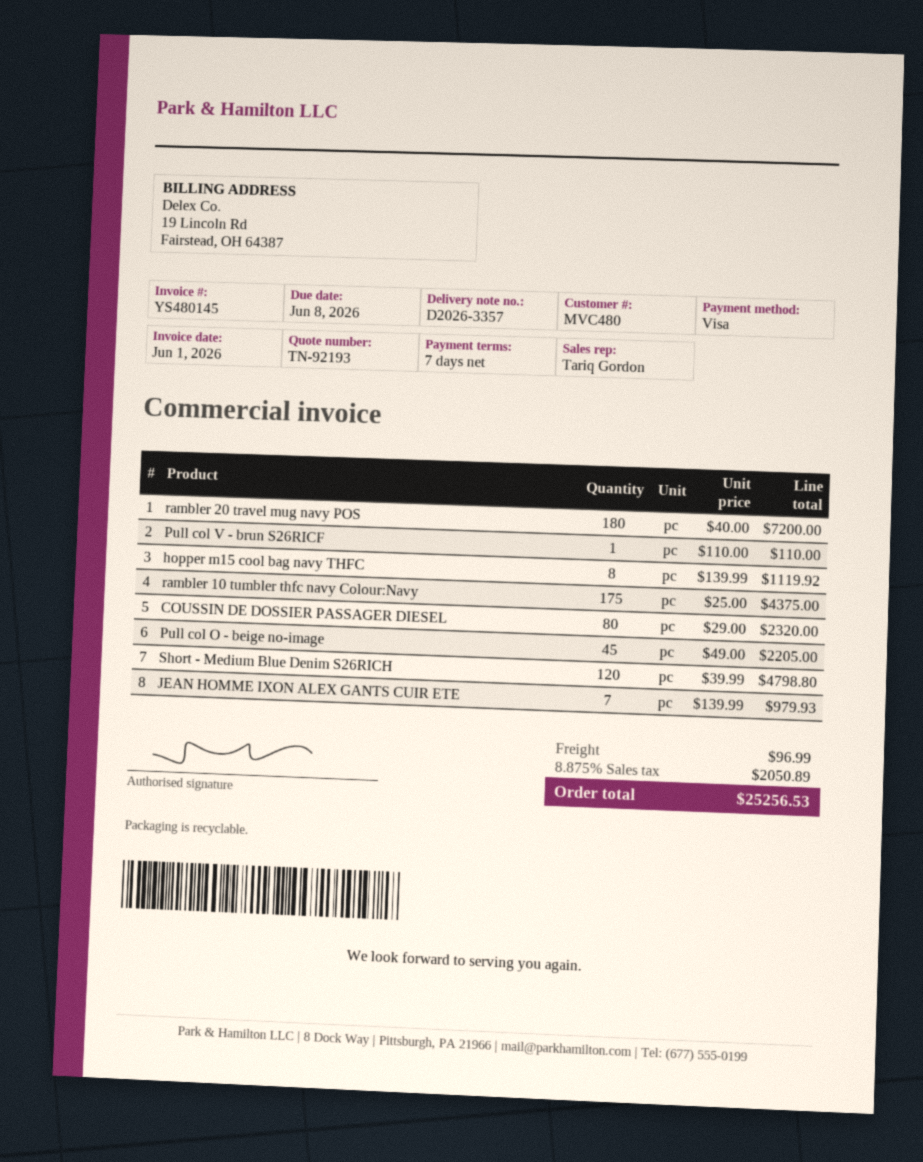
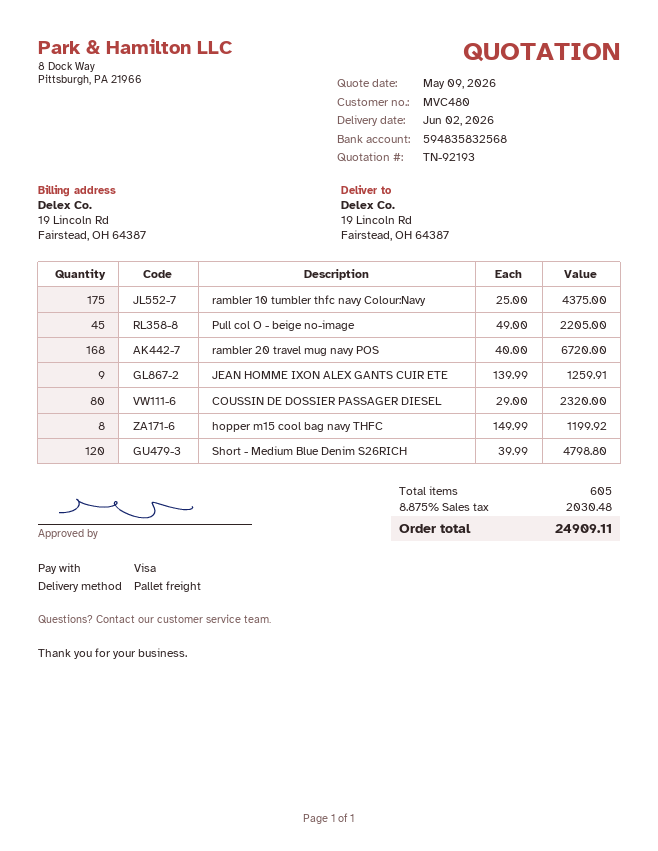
rambler 20 travel mug navy POS: 180 x 40.00 = 7200.00 -> 168 x 40.00 = 6720.00
Pull col V - brun S26RICF: 1 x 110.00 = 110.00 -> none
hopper m15 cool bag navy THFC: 8 x 139.99 = 1119.92 -> 8 x 149.99 = 1199.92
JEAN HOMME IXON ALEX GANTS CUIR ETE: 7 x 139.99 = 979.93 -> 9 x 139.99 = 1259.91
shipping: 96.99 -> none
tax: 8.875% = 2050.89 -> 8.875% = 2030.48
total: 25256.53 -> 24909.11

